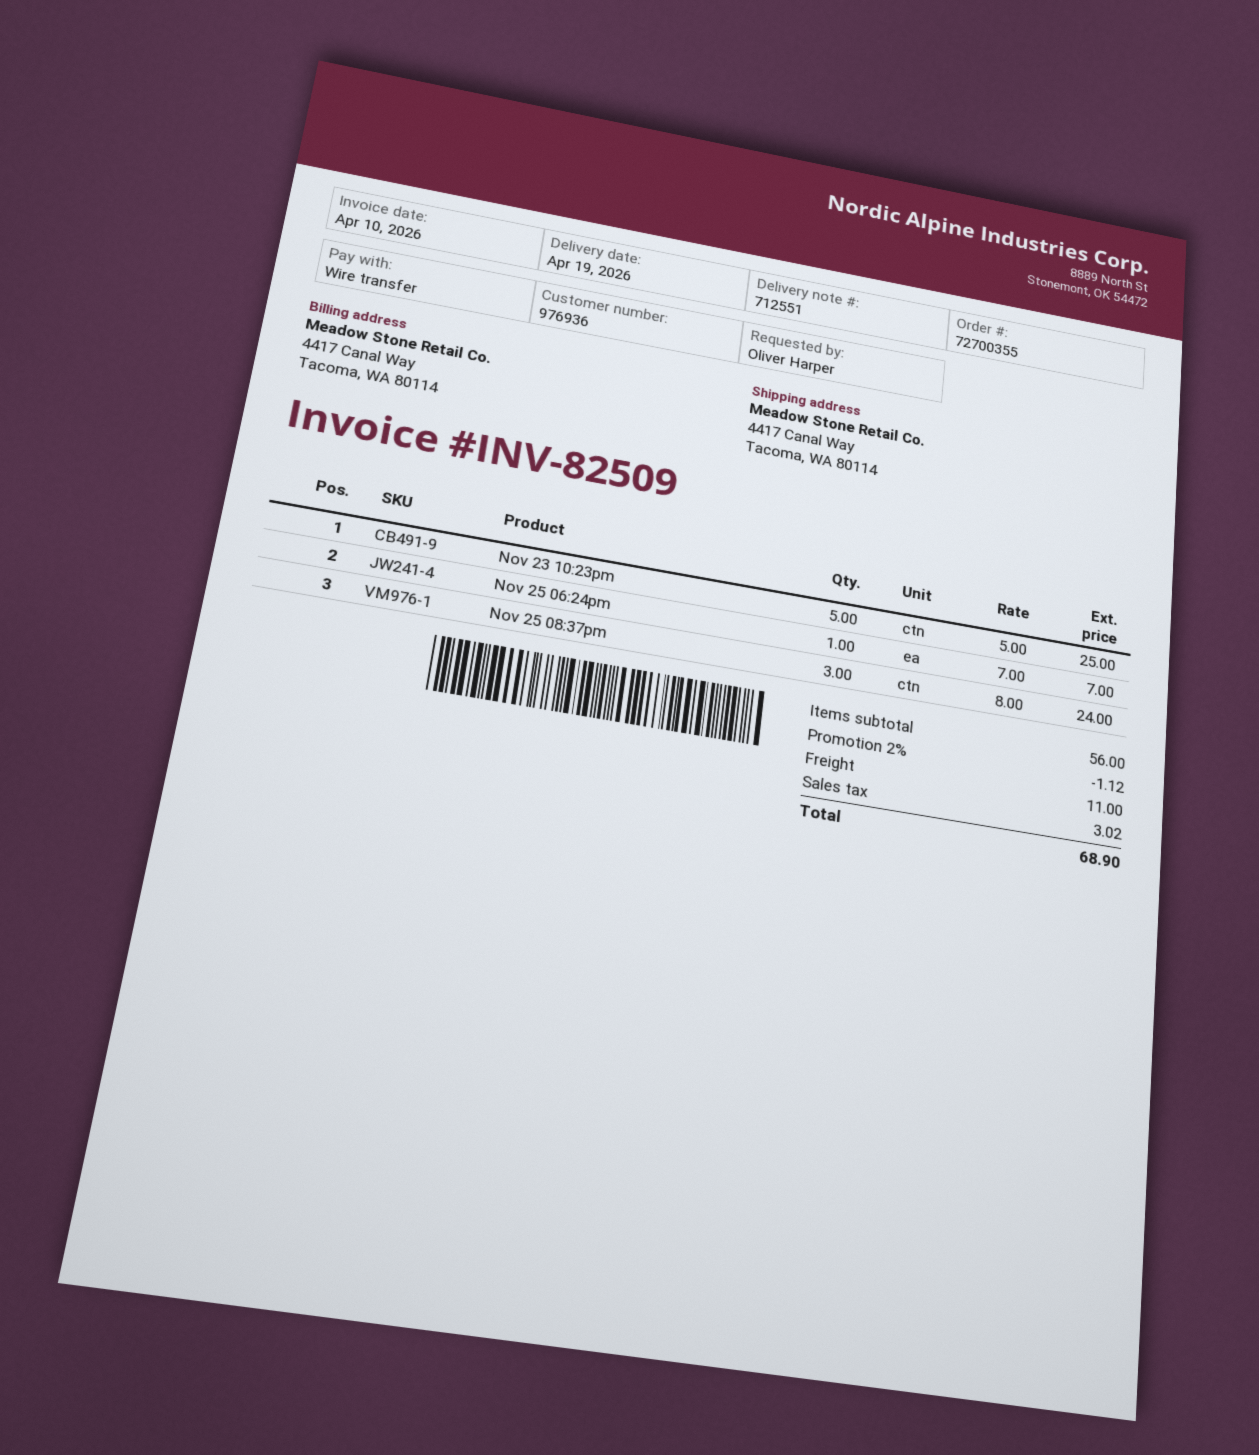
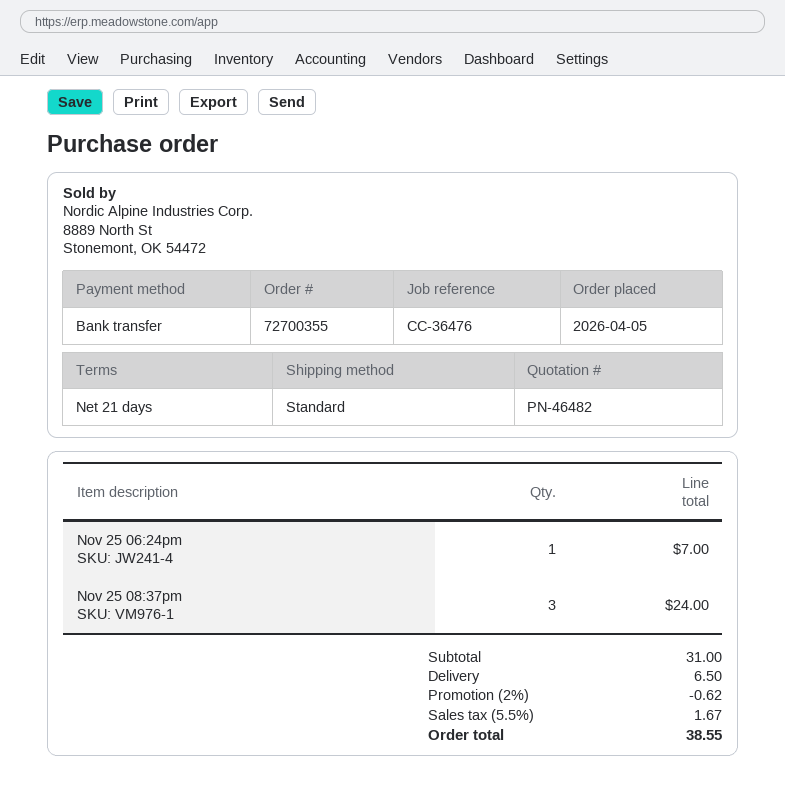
Nov 23 10:23pm: 5 for 25.00 -> none
subtotal: 56.00 -> 31.00
discount: 2% = 1.12 -> 2% = 0.62
shipping: 11.00 -> 6.50
tax: 3.02 -> 1.67
total: 68.90 -> 38.55

